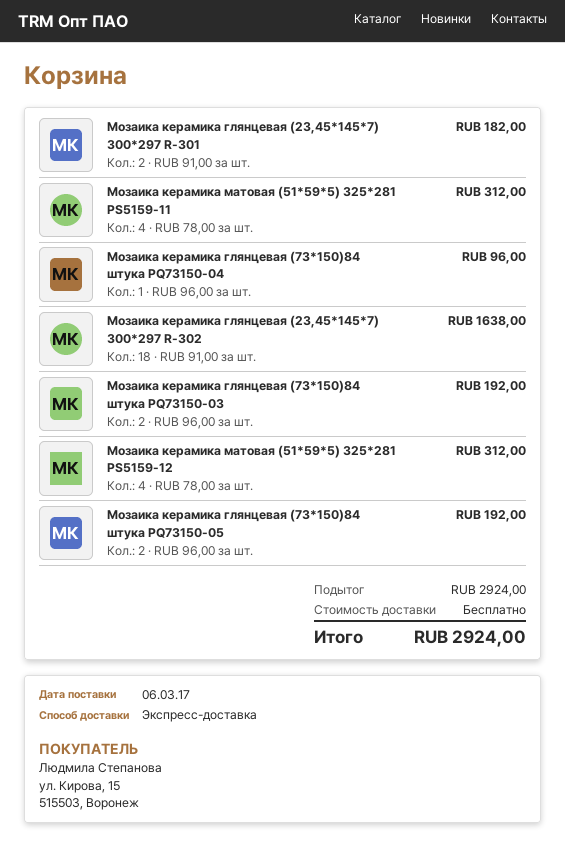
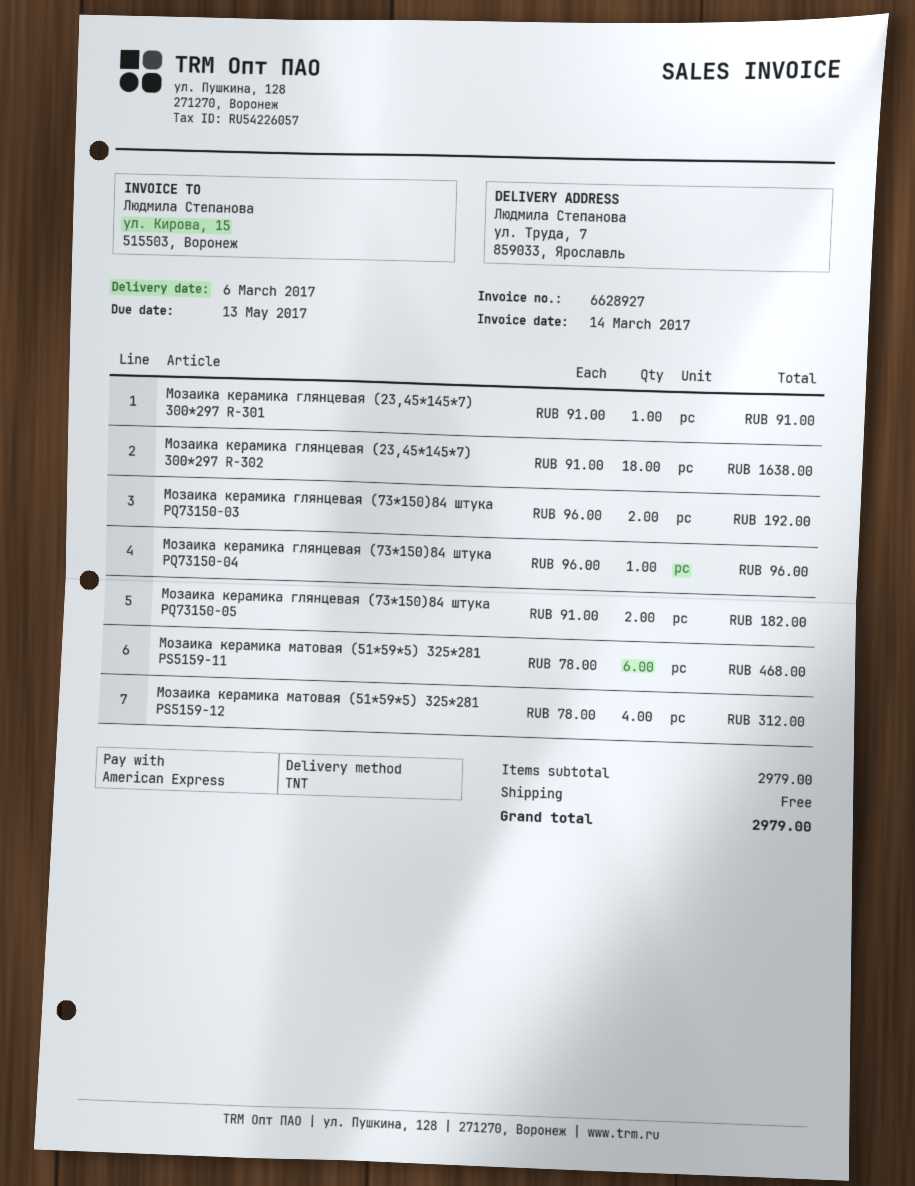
shipping method: express -> TNT
Мозаика керамика глянцевая (23,45*145*7) 300*297 R-301: 2 x 91.00 = 182.00 -> 1 x 91.00 = 91.00
Мозаика керамика матовая (51*59*5) 325*281 PS5159-11: 4 x 78.00 = 312.00 -> 6 x 78.00 = 468.00
Мозаика керамика глянцевая (73*150)84 штука PQ73150-05: 2 x 96.00 = 192.00 -> 2 x 91.00 = 182.00
subtotal: 2924.00 -> 2979.00
total: 2924.00 -> 2979.00

